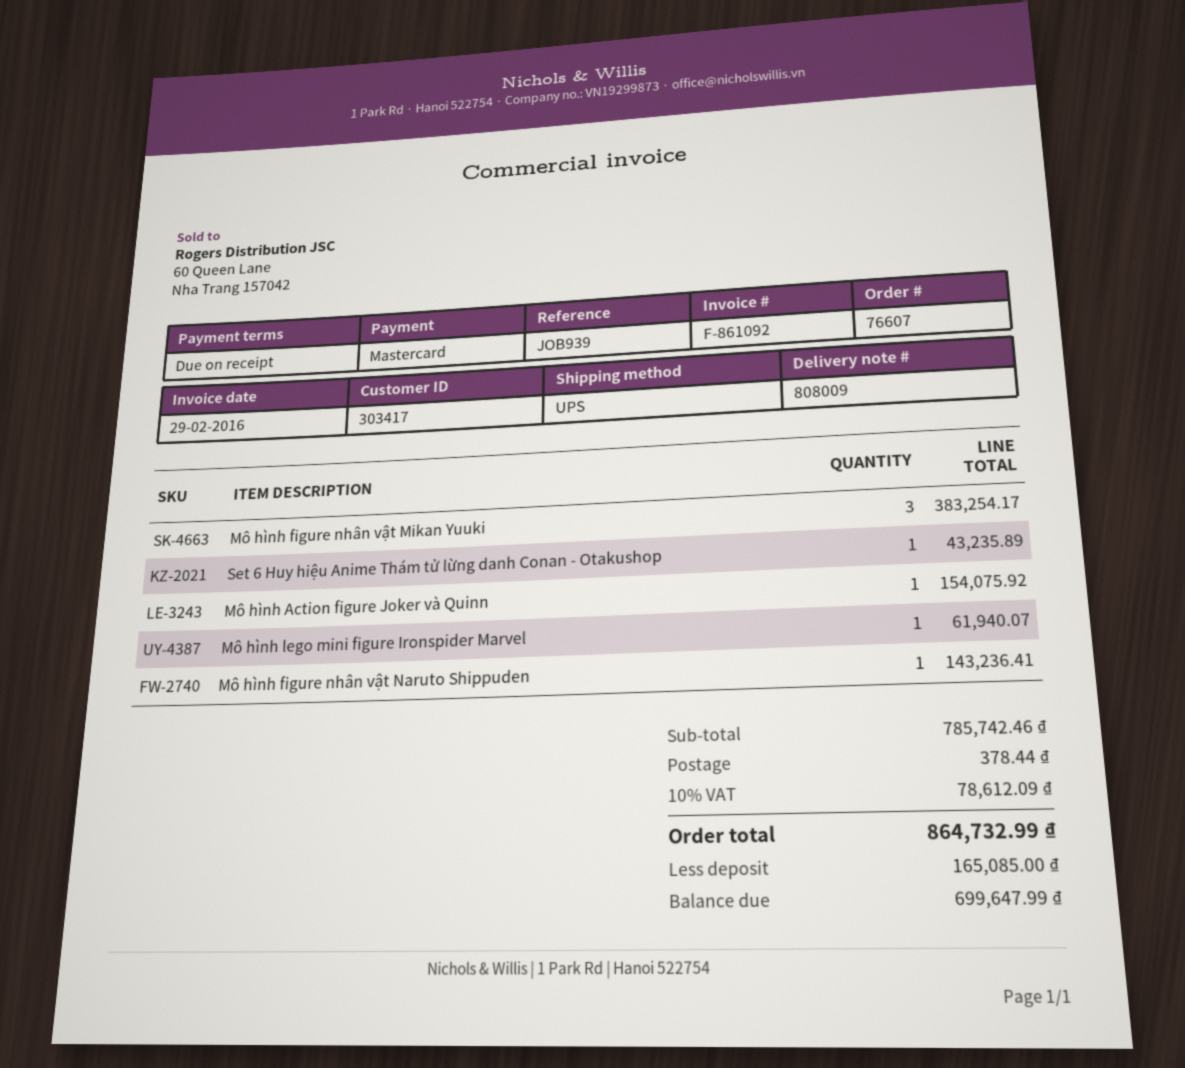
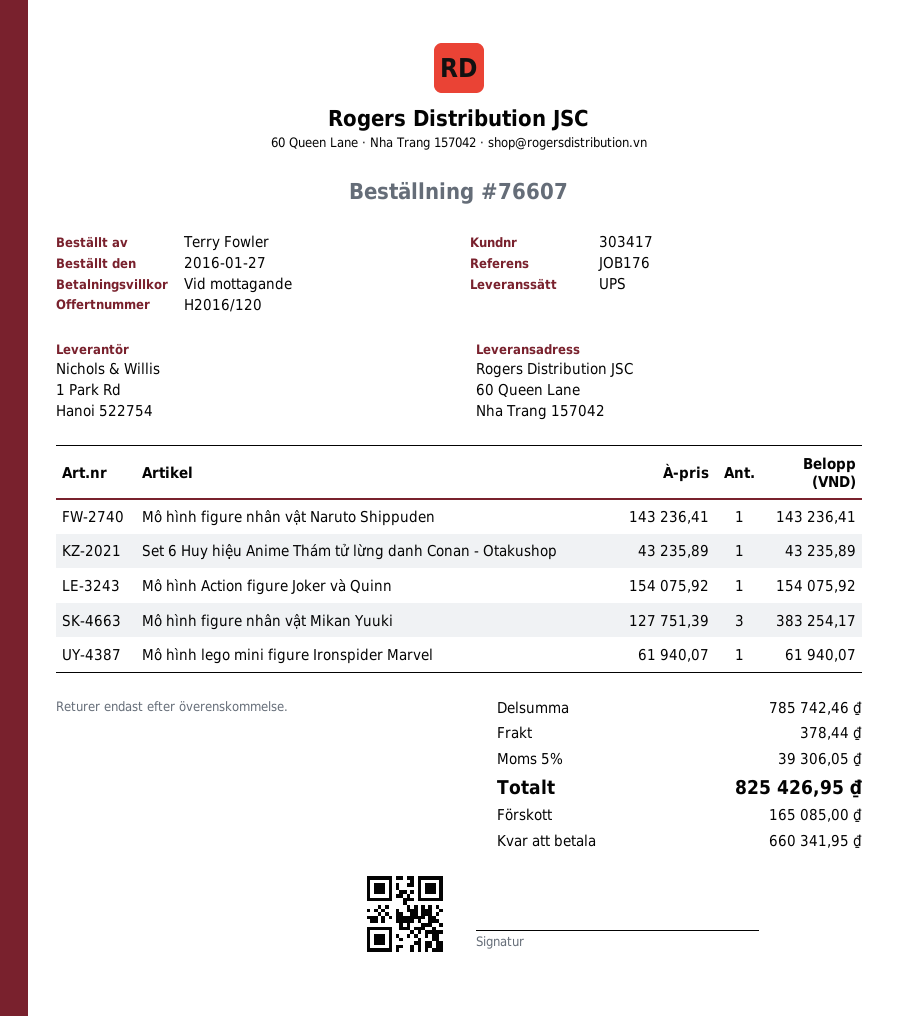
reference: JOB939 -> JOB176
tax: 10% = 78612.09 -> 5% = 39306.05
total: 864732.99 -> 825426.95
balance: 699647.99 -> 660341.95

